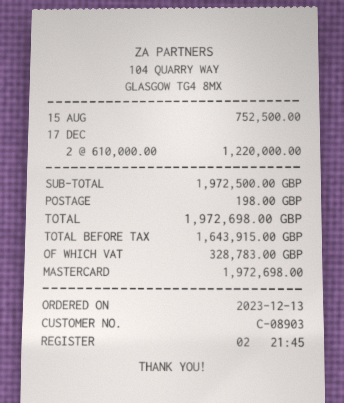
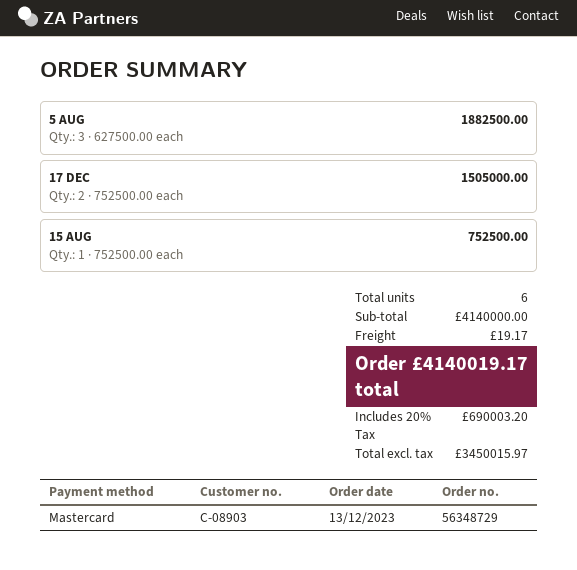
17 DEC: 2 x 610000.00 = 1220000.00 -> 2 x 752500.00 = 1505000.00
5 AUG: none -> 3 x 627500.00 = 1882500.00
subtotal: 1972500.00 -> 4140000.00
shipping: 198.00 -> 19.17
net: 1643915.00 -> 3450015.97
tax: 328783.00 -> 690003.20
total: 1972698.00 -> 4140019.17

